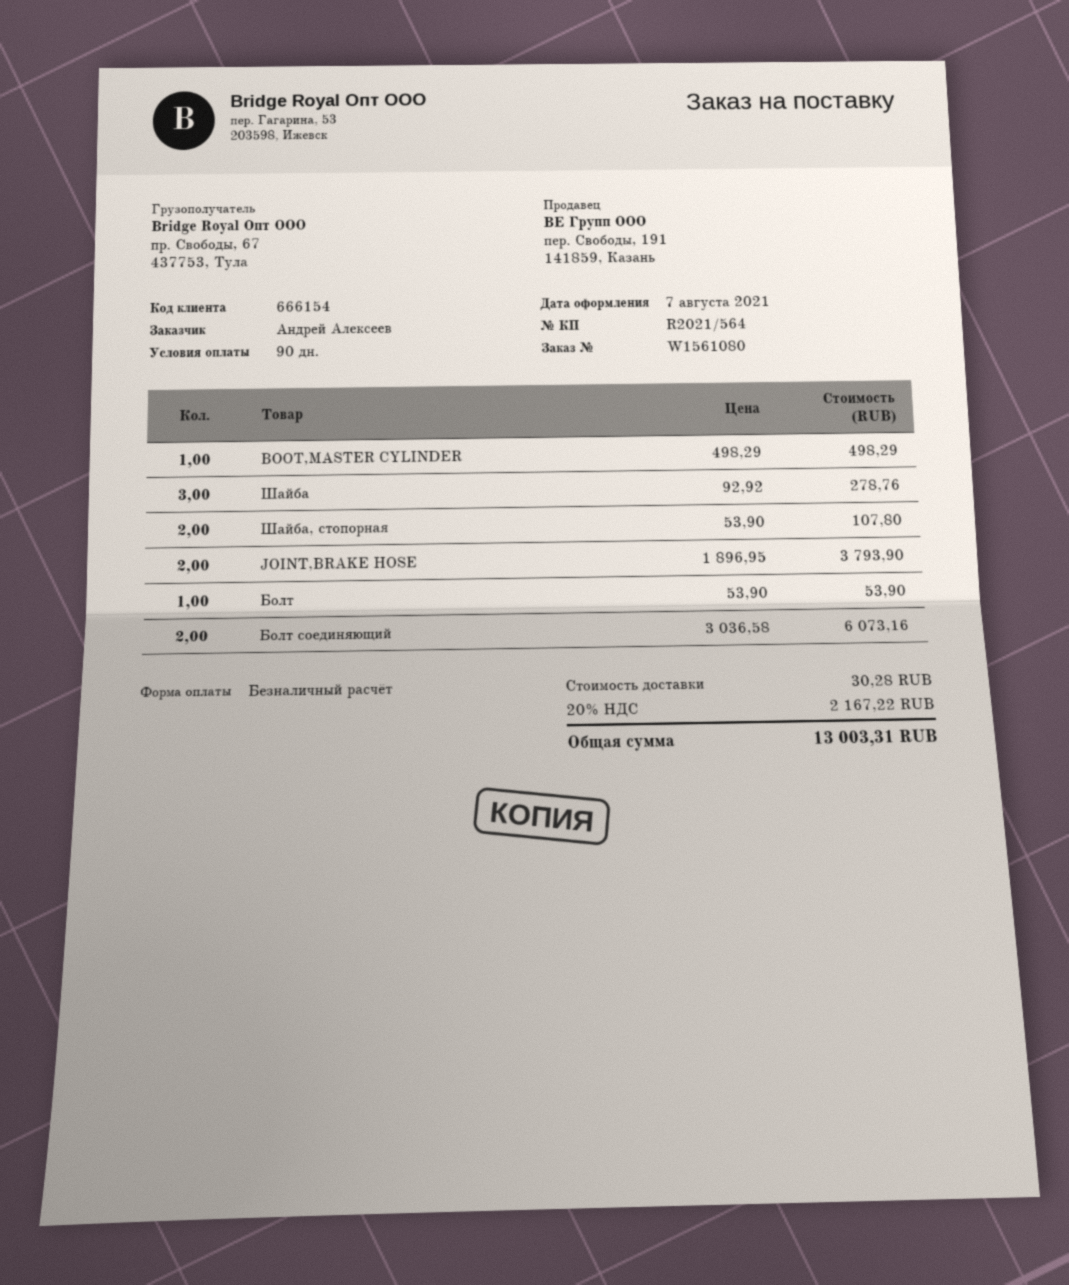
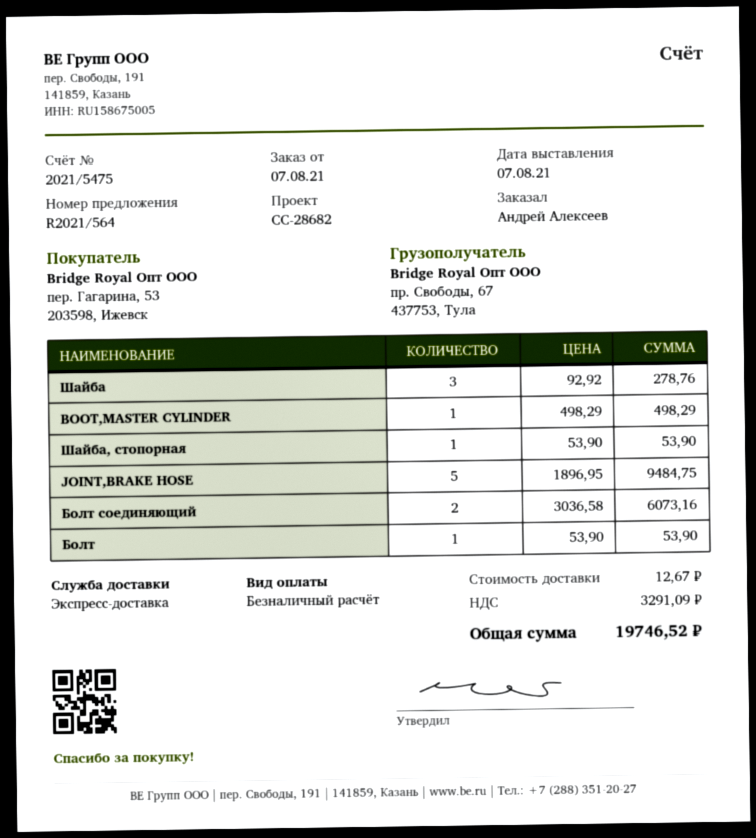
Шайба, стопорная: 2 x 53.90 = 107.80 -> 1 x 53.90 = 53.90
JOINT,BRAKE HOSE: 2 x 1896.95 = 3793.90 -> 5 x 1896.95 = 9484.75
shipping: 30.28 -> 12.67
tax: 2167.22 -> 3291.09
total: 13003.31 -> 19746.52

